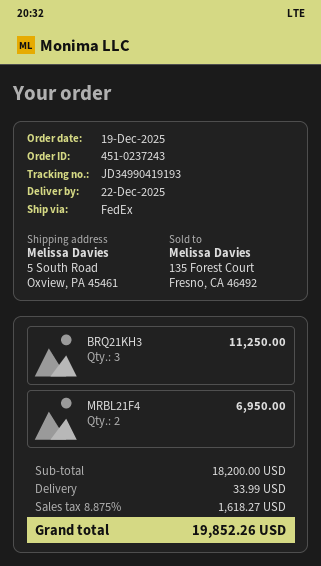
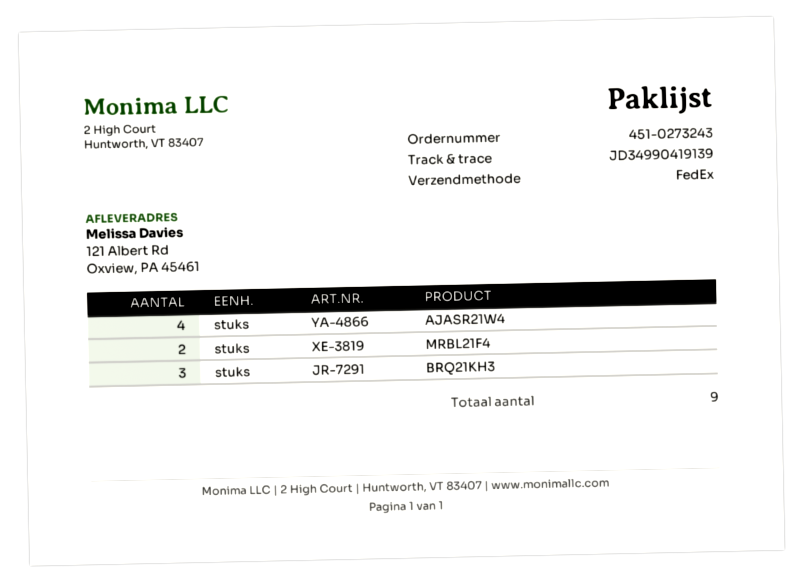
order number: 451-0237243 -> 451-0273243
tracking number: JD34990419193 -> JD34990419139
ship to: 5 South Road, Oxview, PA 45461 -> 121 Albert Rd, Oxview, PA 45461
AJASR21W4: none -> 4

